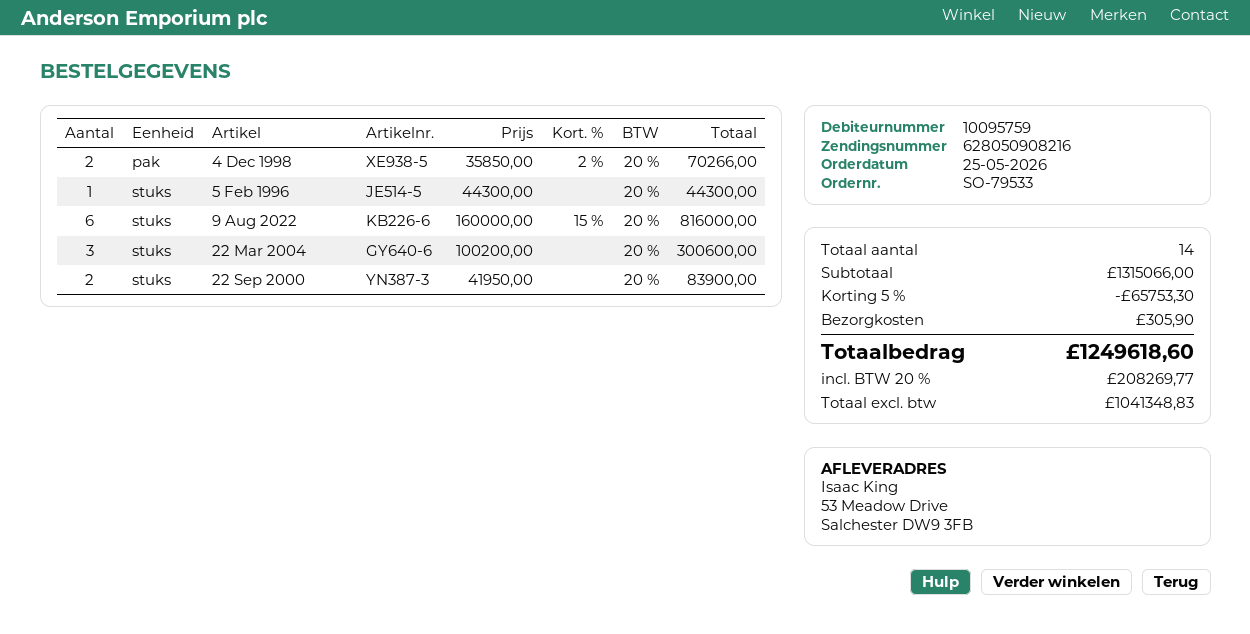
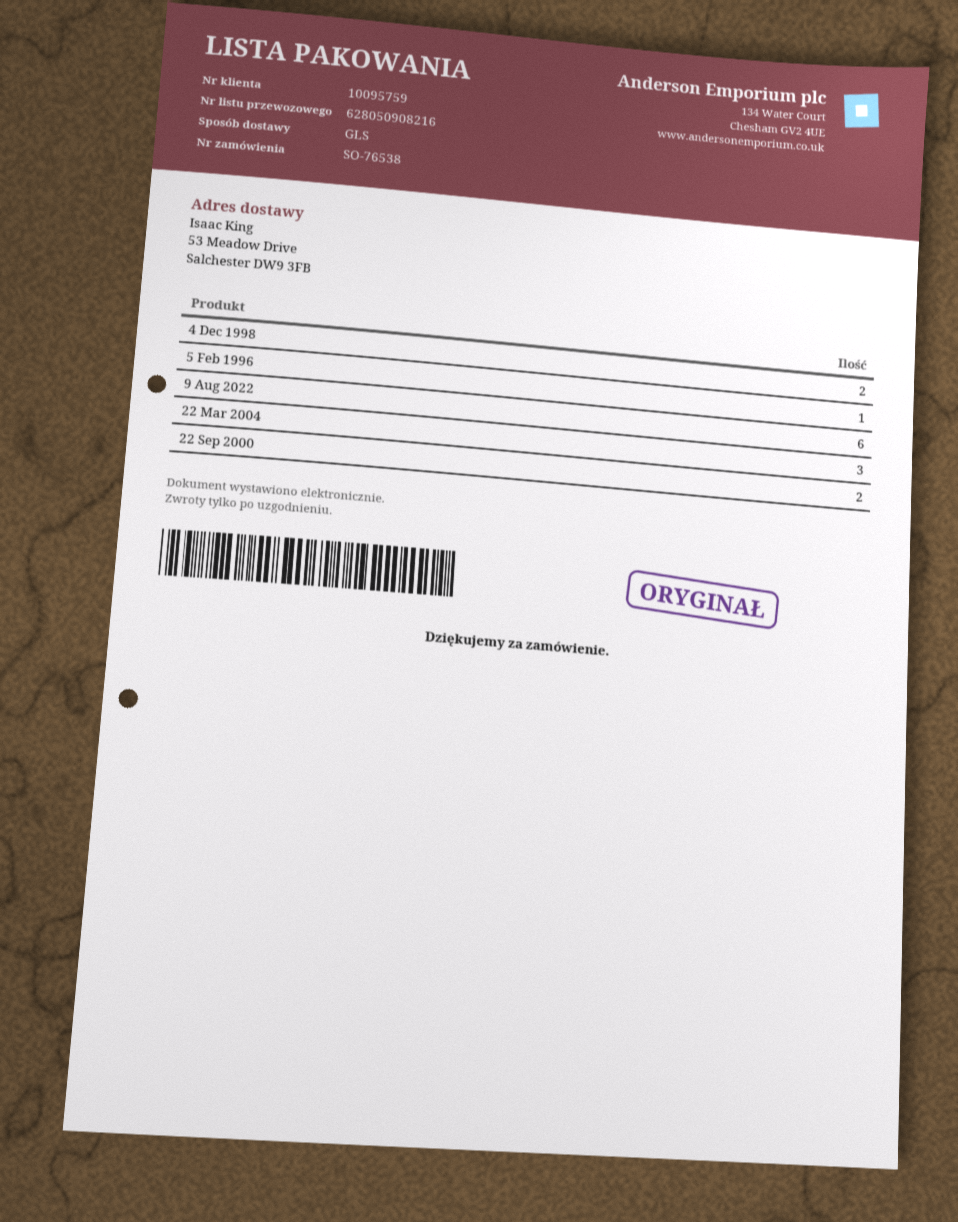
order number: SO-79533 -> SO-76538

